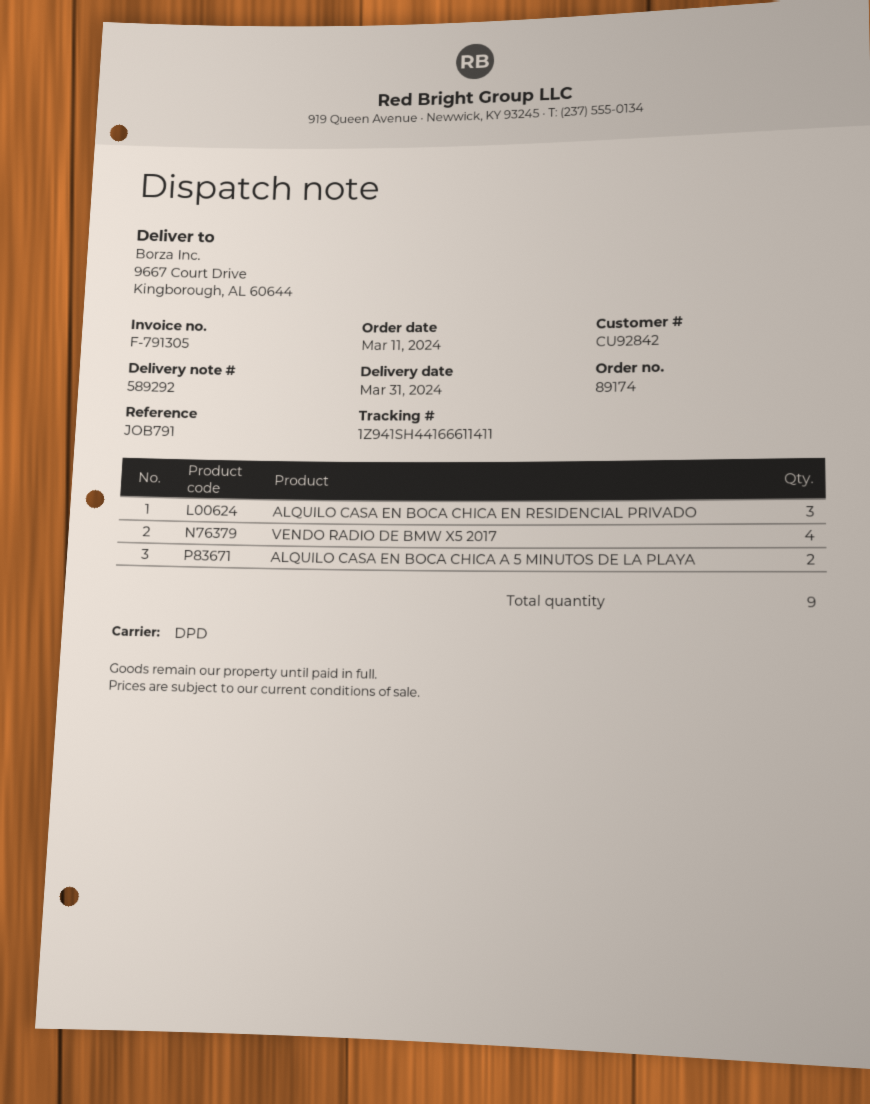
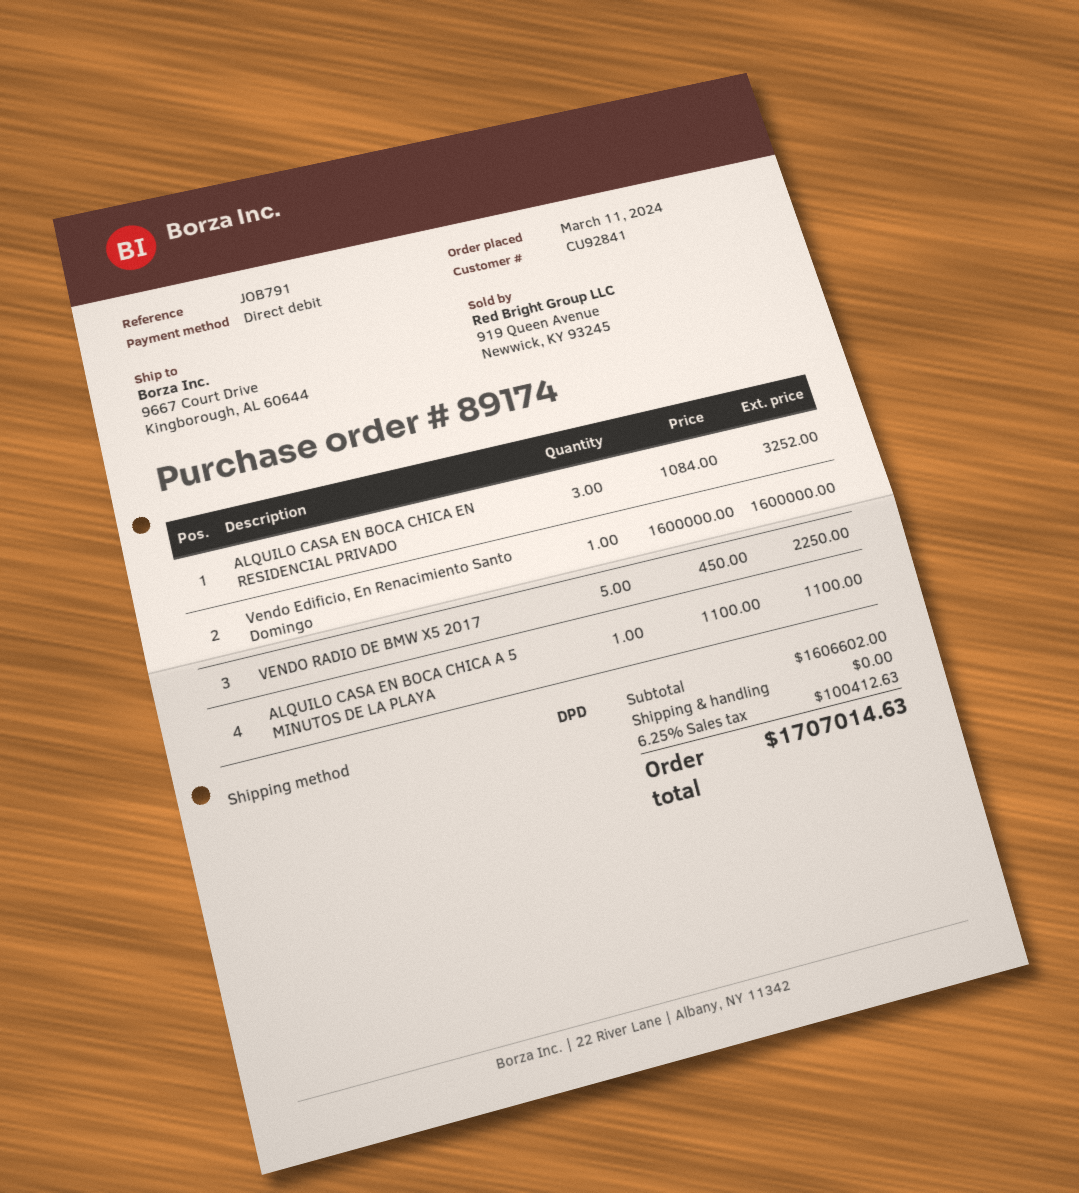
customer number: CU92842 -> CU92841
VENDO RADIO DE BMW X5 2017: 4 -> 5
ALQUILO CASA EN BOCA CHICA A 5 MINUTOS DE LA PLAYA: 2 -> 1
Vendo Edificio, En Renacimiento Santo Domingo: none -> 1

